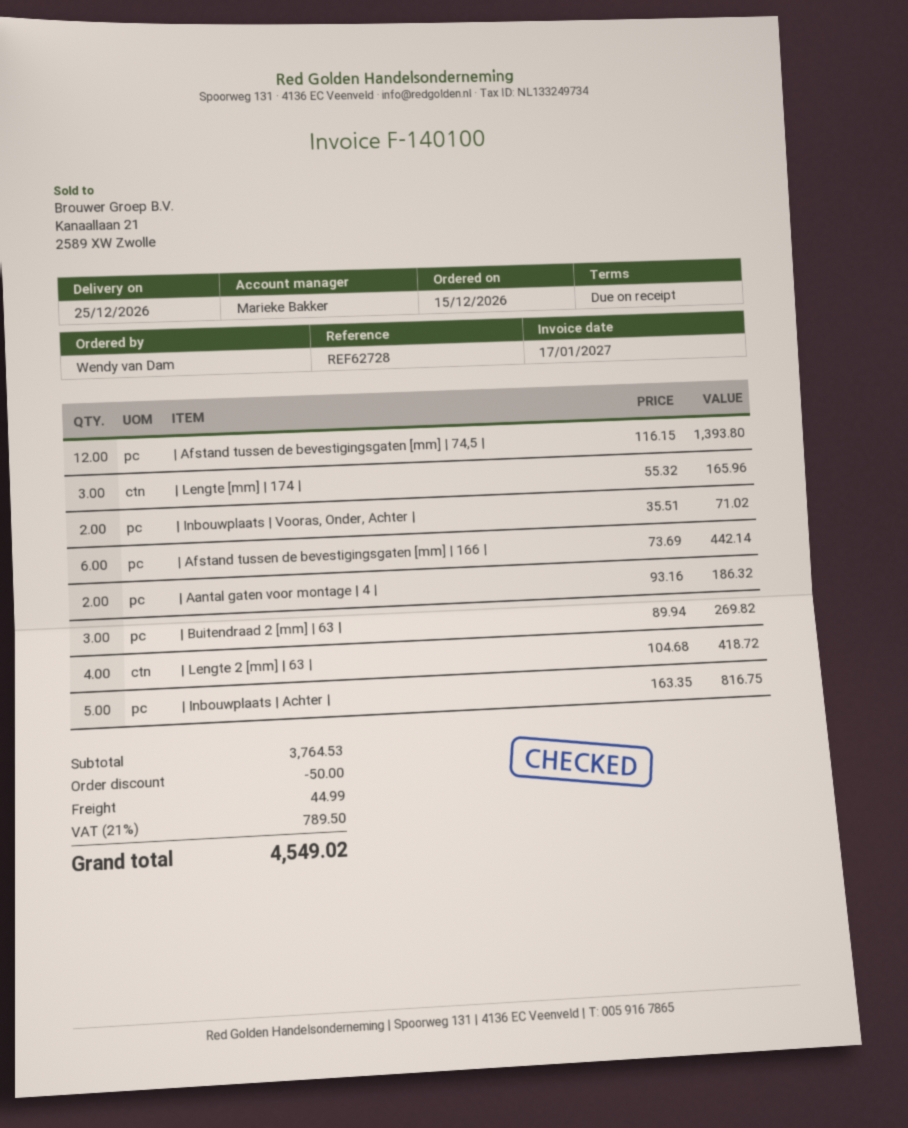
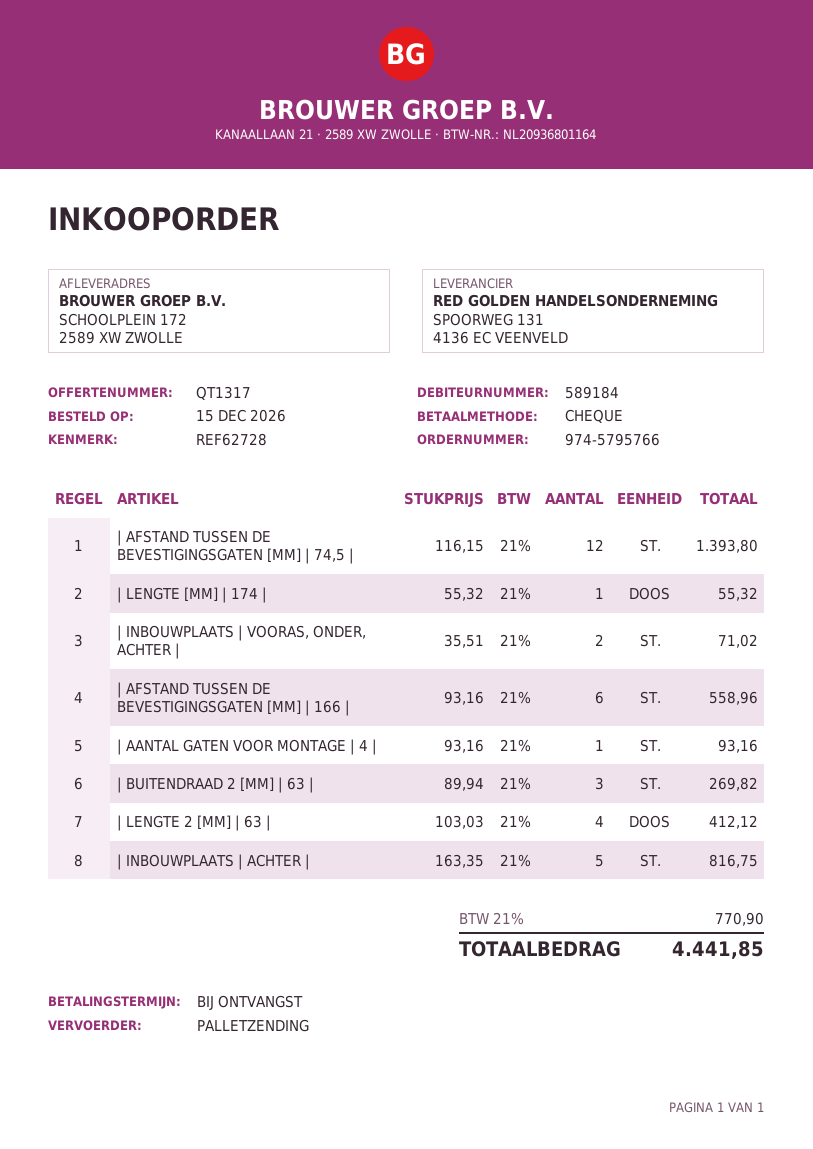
| Lengte [mm] | 174 |: 3 x 55.32 = 165.96 -> 1 x 55.32 = 55.32
| Afstand tussen de bevestigingsgaten [mm] | 166 |: 6 x 73.69 = 442.14 -> 6 x 93.16 = 558.96
| Aantal gaten voor montage | 4 |: 2 x 93.16 = 186.32 -> 1 x 93.16 = 93.16
| Lengte 2 [mm] | 63 |: 4 x 104.68 = 418.72 -> 4 x 103.03 = 412.12
discount: 50.00 -> none
shipping: 44.99 -> none
tax: 21% = 789.50 -> 21% = 770.90
total: 4549.02 -> 4441.85

